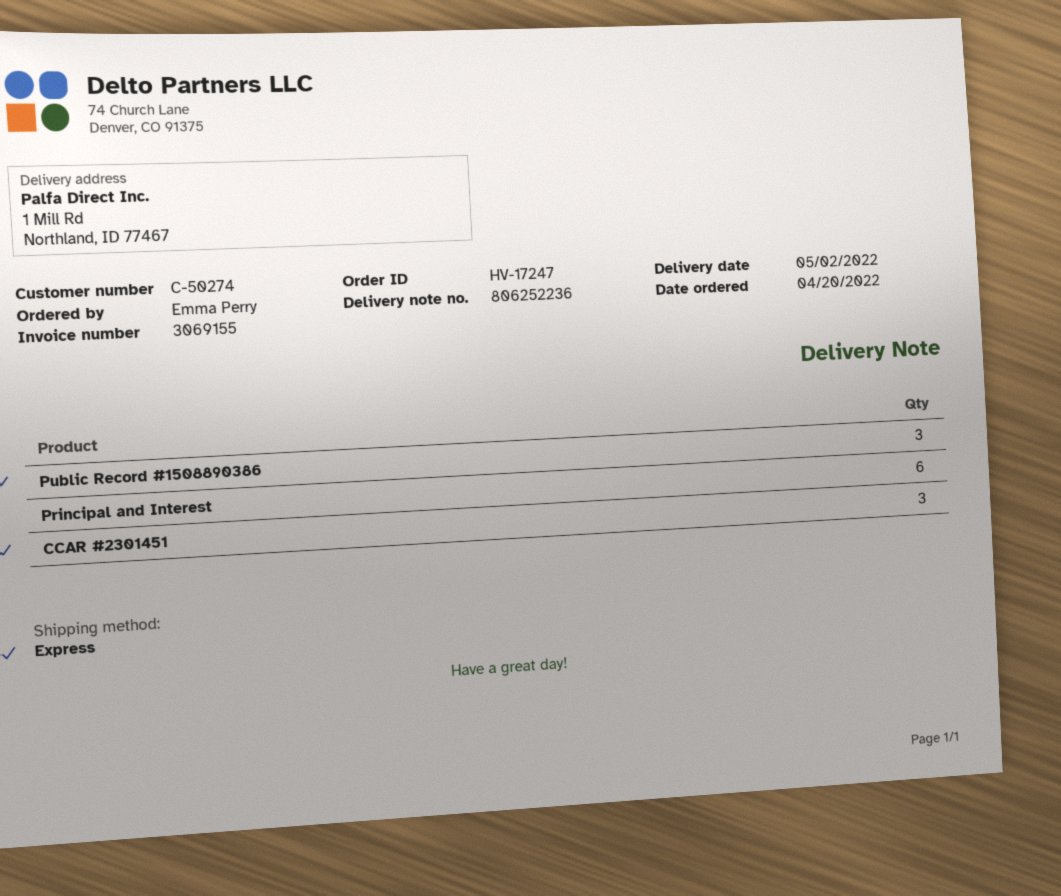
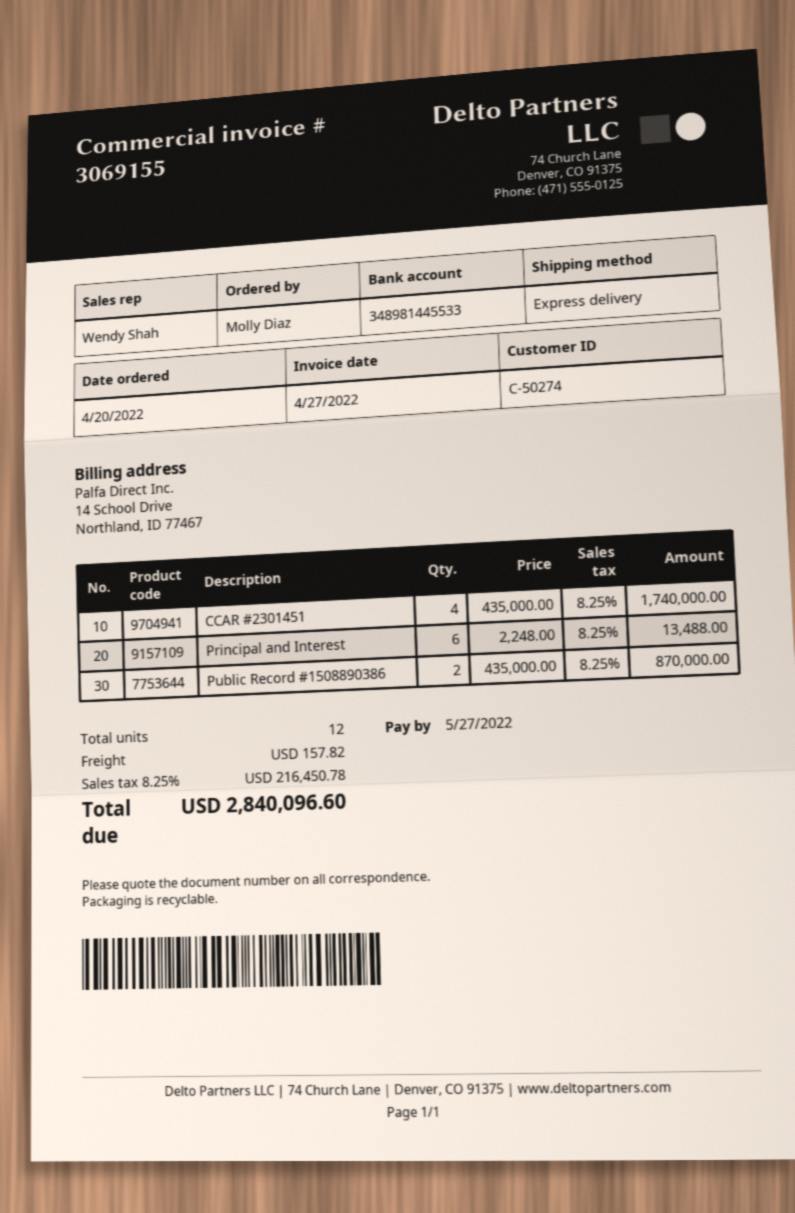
ordered by: Emma Perry -> Molly Diaz
Public Record #1508890386: 3 -> 2
CCAR #2301451: 3 -> 4

